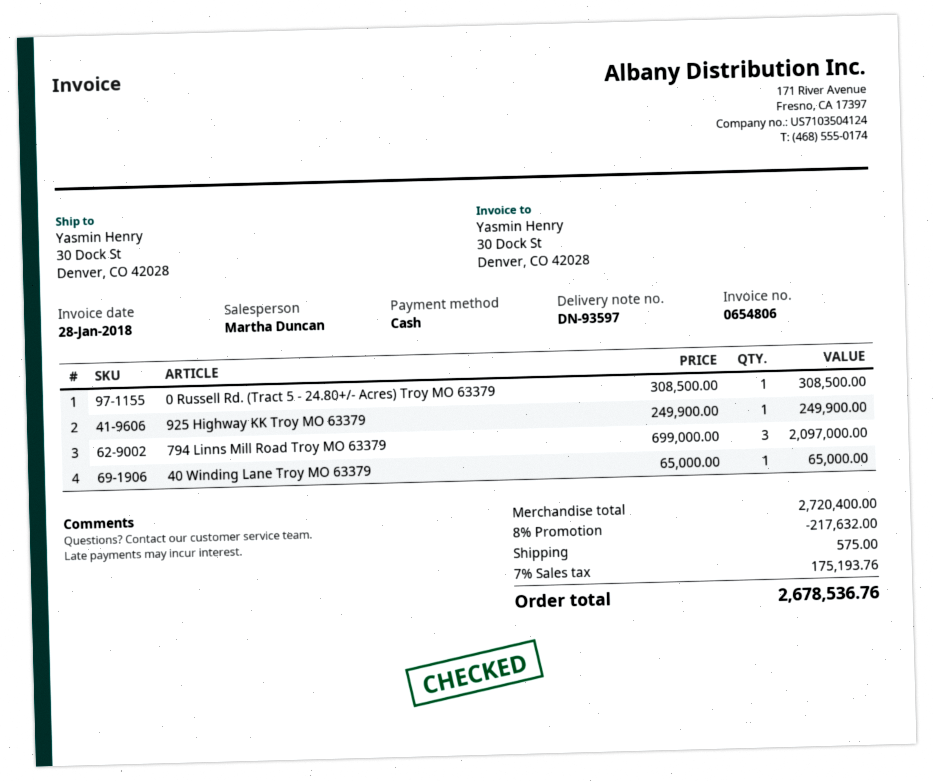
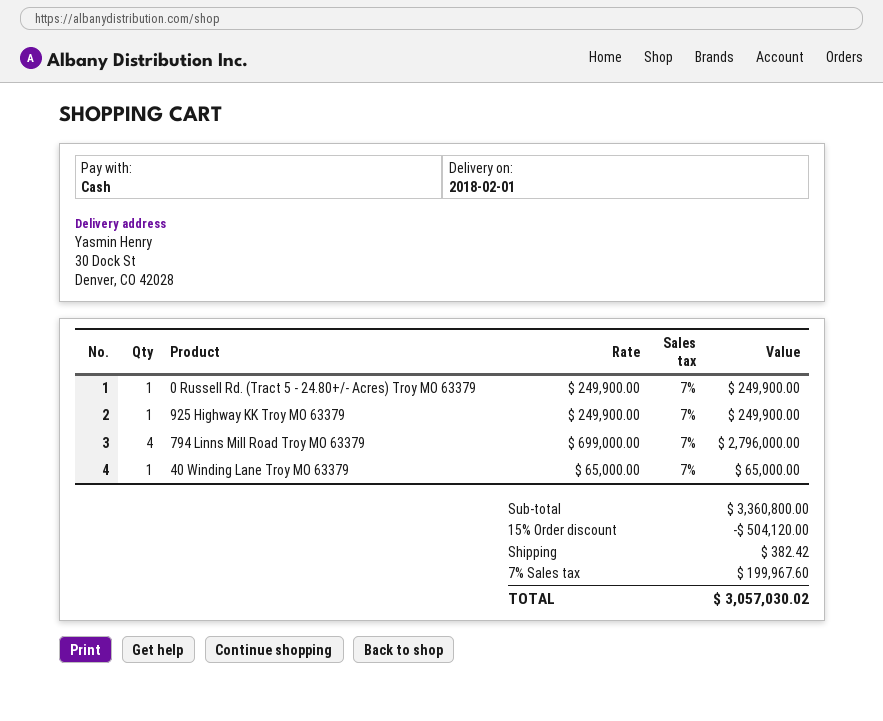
0 Russell Rd. (Tract 5 - 24.80+/- Acres) Troy MO 63379: 1 x 308500.00 = 308500.00 -> 1 x 249900.00 = 249900.00
794 Linns Mill Road Troy MO 63379: 3 x 699000.00 = 2097000.00 -> 4 x 699000.00 = 2796000.00
subtotal: 2720400.00 -> 3360800.00
discount: 8% = 217632.00 -> 15% = 504120.00
shipping: 575.00 -> 382.42
tax: 7% = 175193.76 -> 7% = 199967.60
total: 2678536.76 -> 3057030.02

